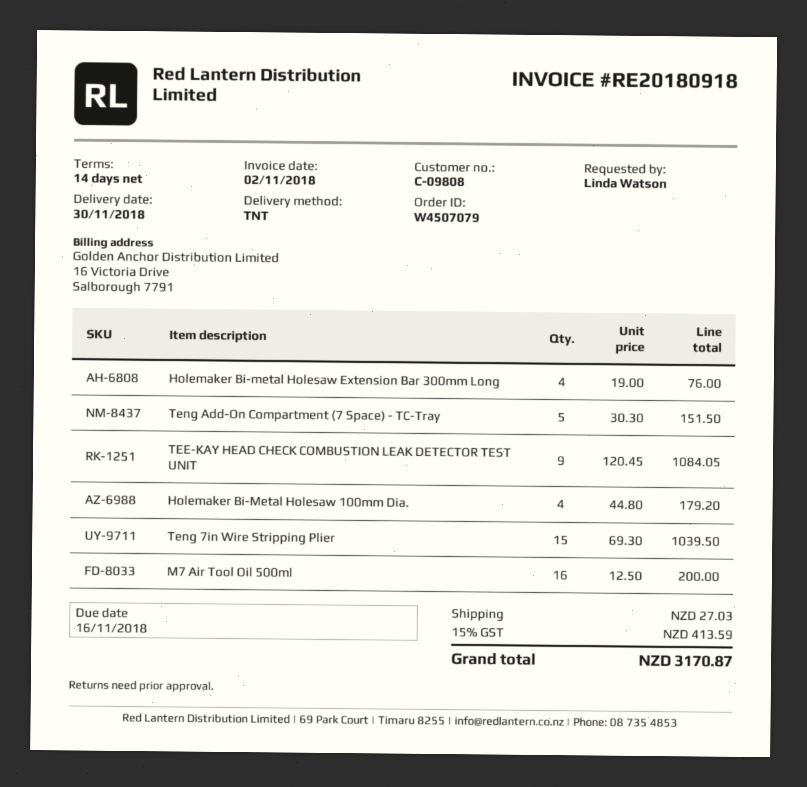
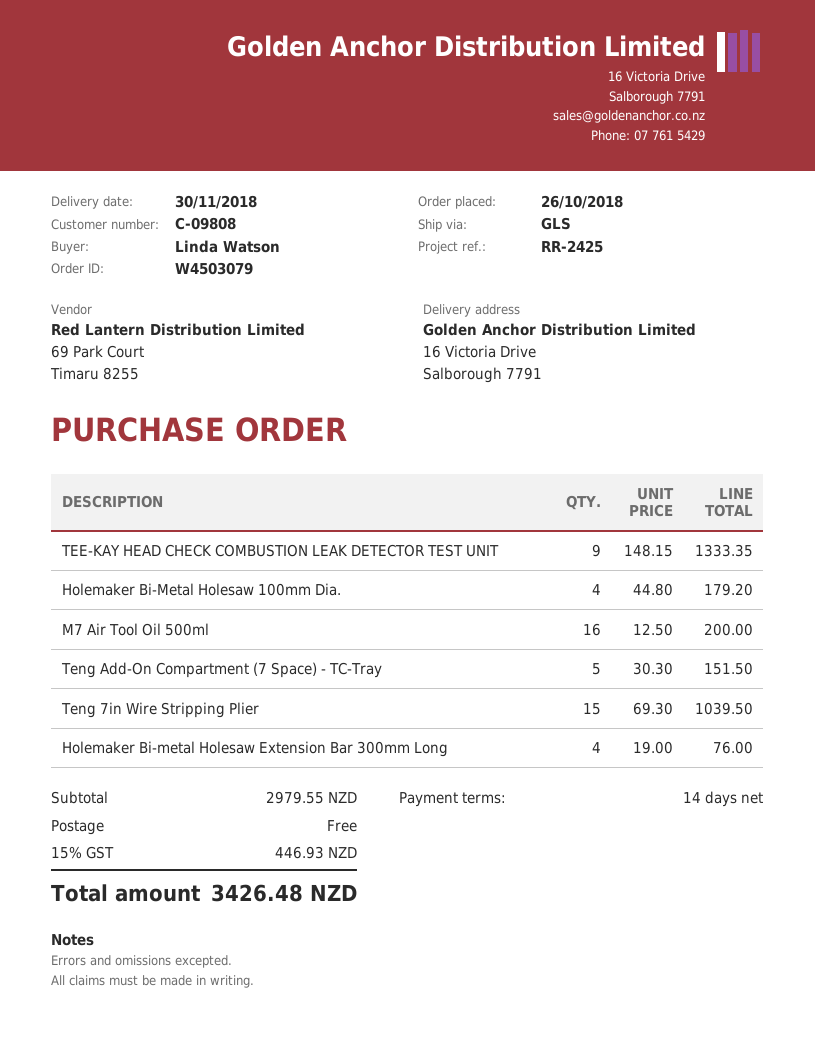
order number: W4507079 -> W4503079
shipping method: TNT -> GLS
TEE-KAY HEAD CHECK COMBUSTION LEAK DETECTOR TEST UNIT: 9 x 120.45 = 1084.05 -> 9 x 148.15 = 1333.35
shipping: 27.03 -> 0.00
tax: 15% = 413.59 -> 15% = 446.93
total: 3170.87 -> 3426.48

